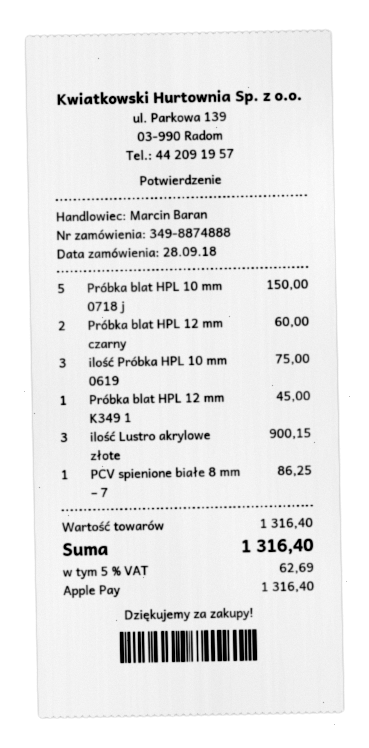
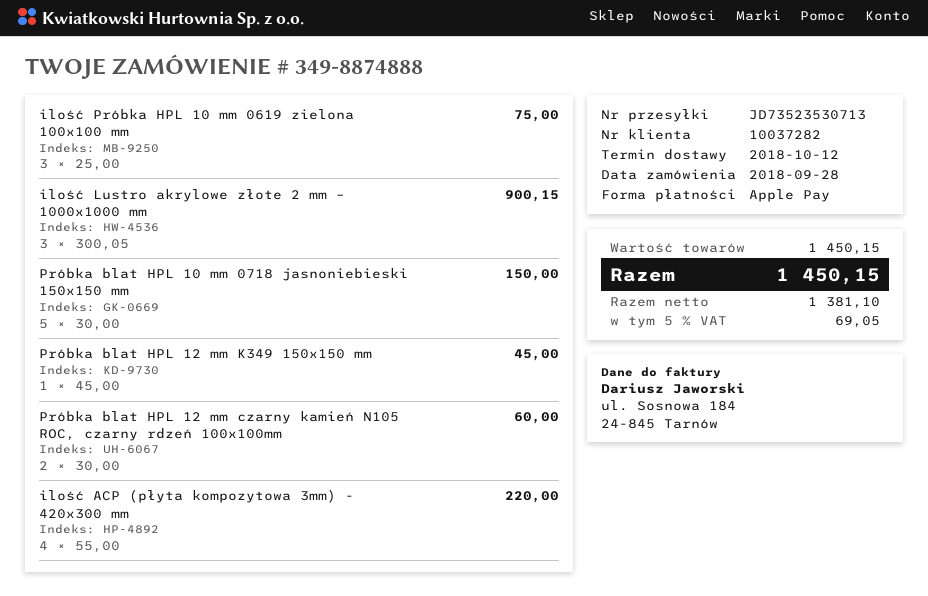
PCV spienione białe 8 mm – 7: 1 for 86.25 -> none
ilość ACP (płyta kompozytowa 3mm) - 420x300 mm: none -> 4 for 220.00
subtotal: 1316.40 -> 1450.15
tax: 5% = 62.69 -> 5% = 69.05
total: 1316.40 -> 1450.15

